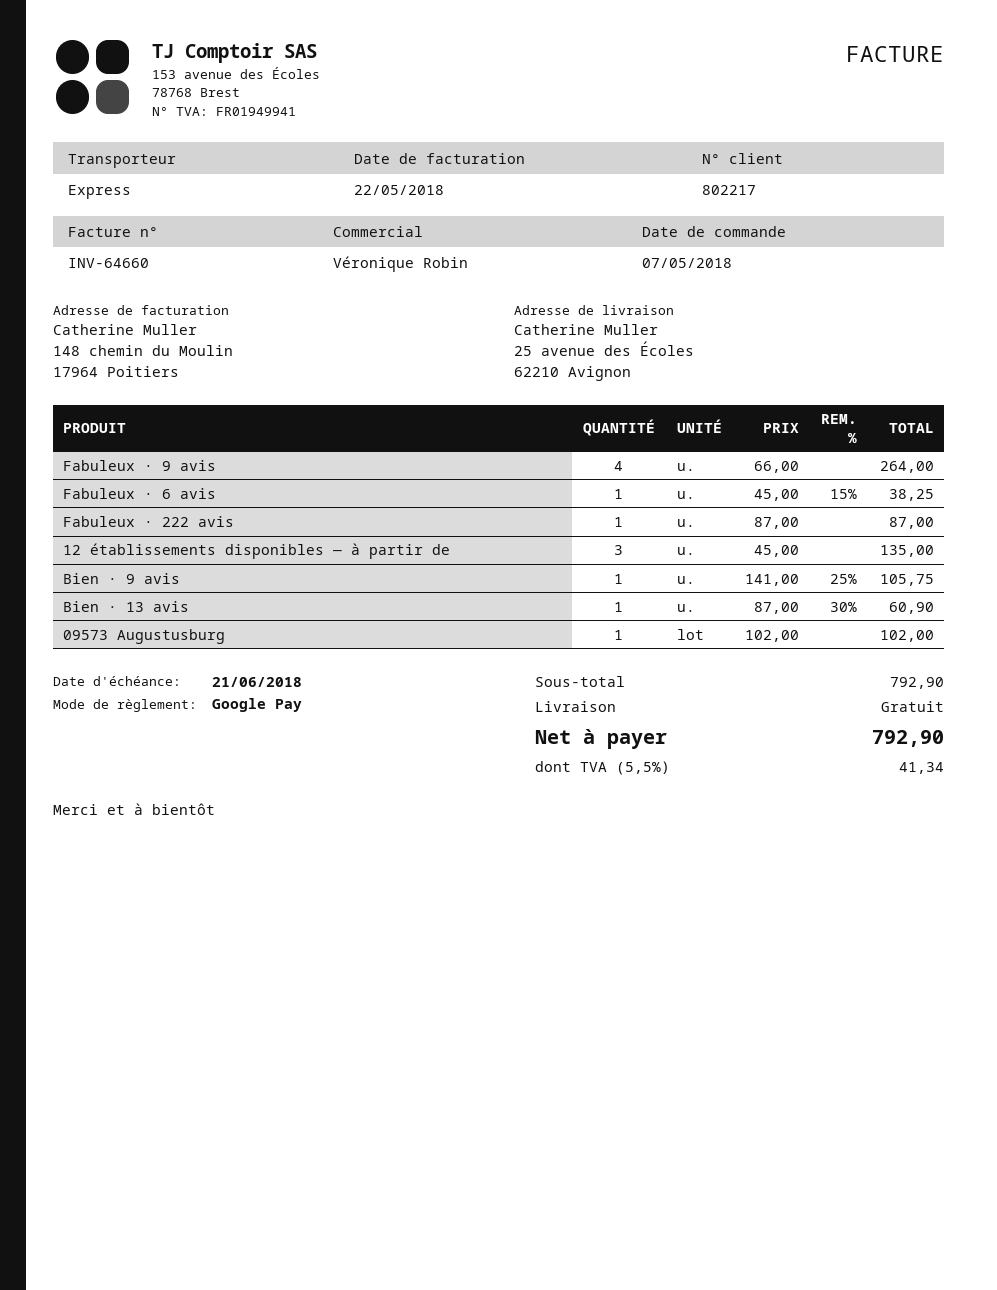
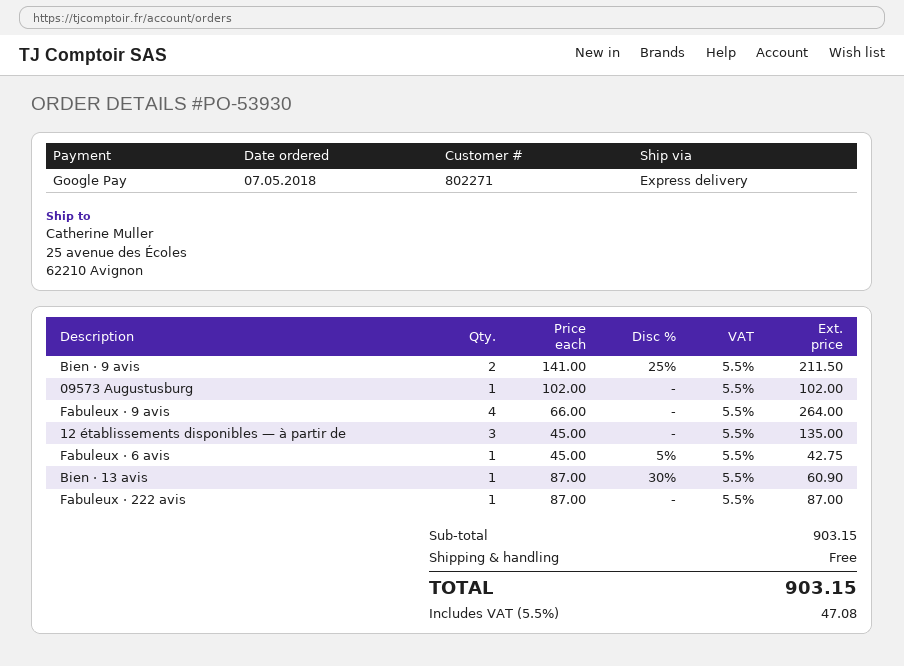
customer number: 802217 -> 802271
Fabuleux · 6 avis: 1 x 45.00 - 15% = 38.25 -> 1 x 45.00 - 5% = 42.75
Bien · 9 avis: 1 x 141.00 - 25% = 105.75 -> 2 x 141.00 - 25% = 211.50
subtotal: 792.90 -> 903.15
tax: 5.5% = 41.34 -> 5.5% = 47.08
total: 792.90 -> 903.15

